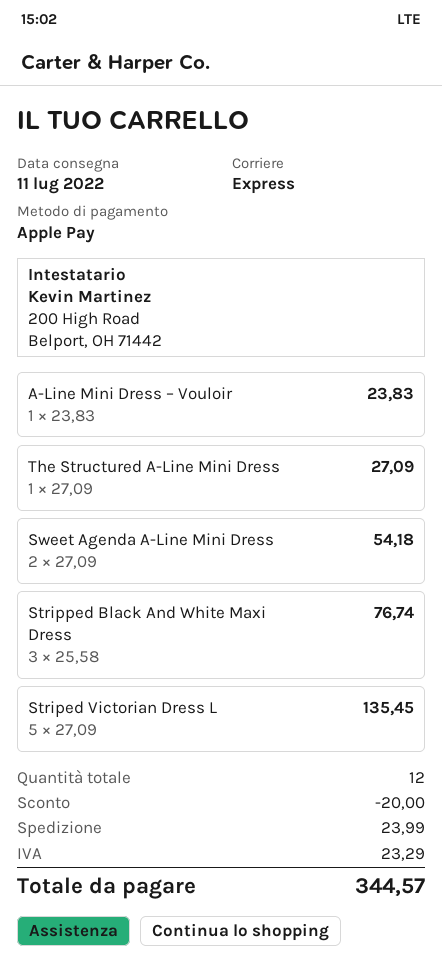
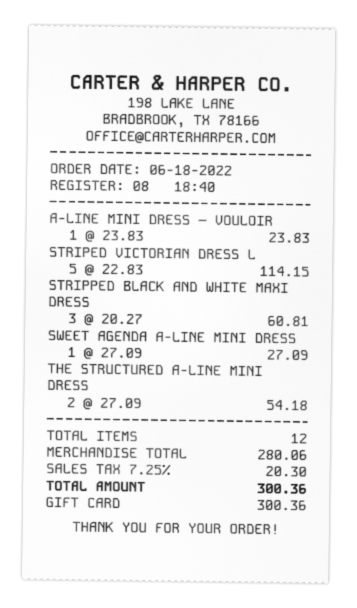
payment method: Apple Pay -> gift card
The Structured A-Line Mini Dress: 1 x 27.09 = 27.09 -> 2 x 27.09 = 54.18
Sweet Agenda A-Line Mini Dress: 2 x 27.09 = 54.18 -> 1 x 27.09 = 27.09
Stripped Black And White Maxi Dress: 3 x 25.58 = 76.74 -> 3 x 20.27 = 60.81
Striped Victorian Dress L: 5 x 27.09 = 135.45 -> 5 x 22.83 = 114.15
discount: 20.00 -> none
shipping: 23.99 -> none
tax: 23.29 -> 20.30
total: 344.57 -> 300.36

